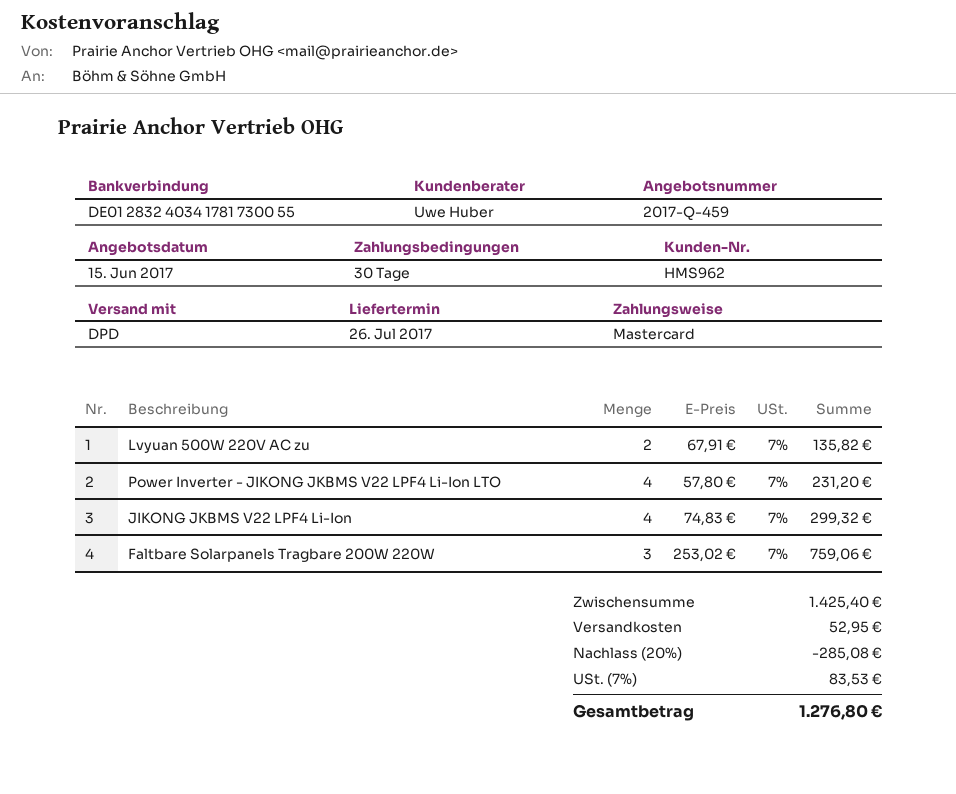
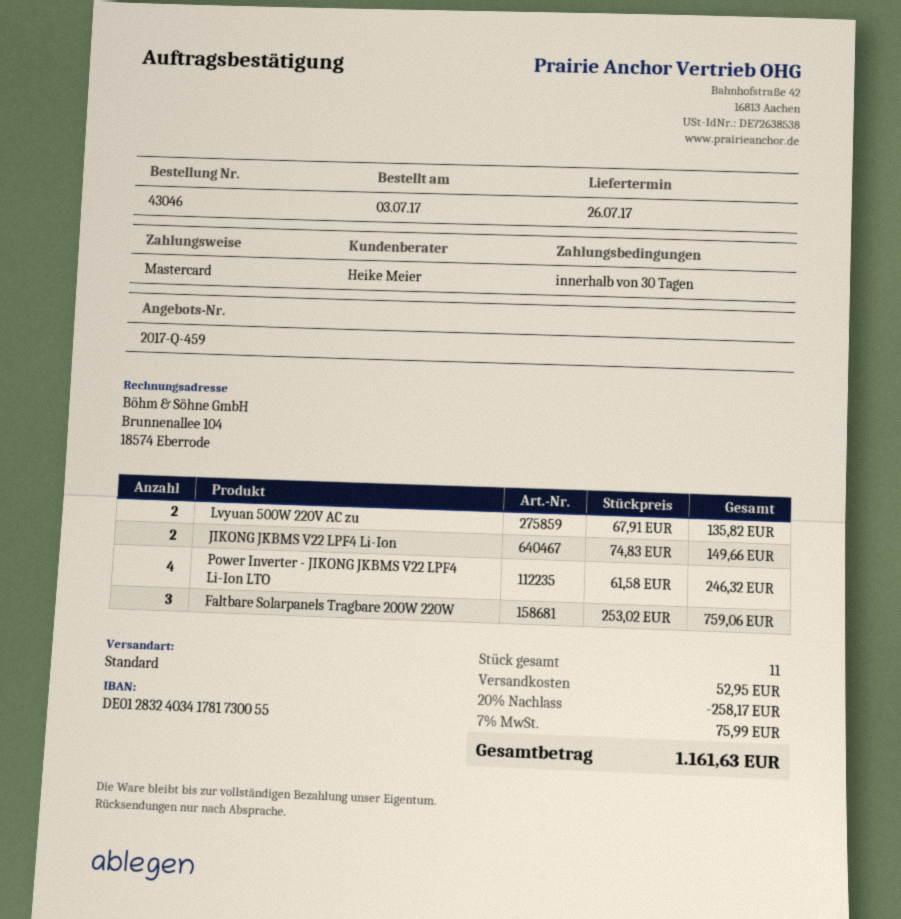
sales rep: Uwe Huber -> Heike Meier
shipping method: DPD -> standard
Power Inverter - JIKONG JKBMS V22 LPF4 Li-Ion LTO: 4 x 57.80 = 231.20 -> 4 x 61.58 = 246.32
JIKONG JKBMS V22 LPF4 Li-Ion: 4 x 74.83 = 299.32 -> 2 x 74.83 = 149.66
discount: 20% = 285.08 -> 20% = 258.17
tax: 7% = 83.53 -> 7% = 75.99
total: 1276.80 -> 1161.63

